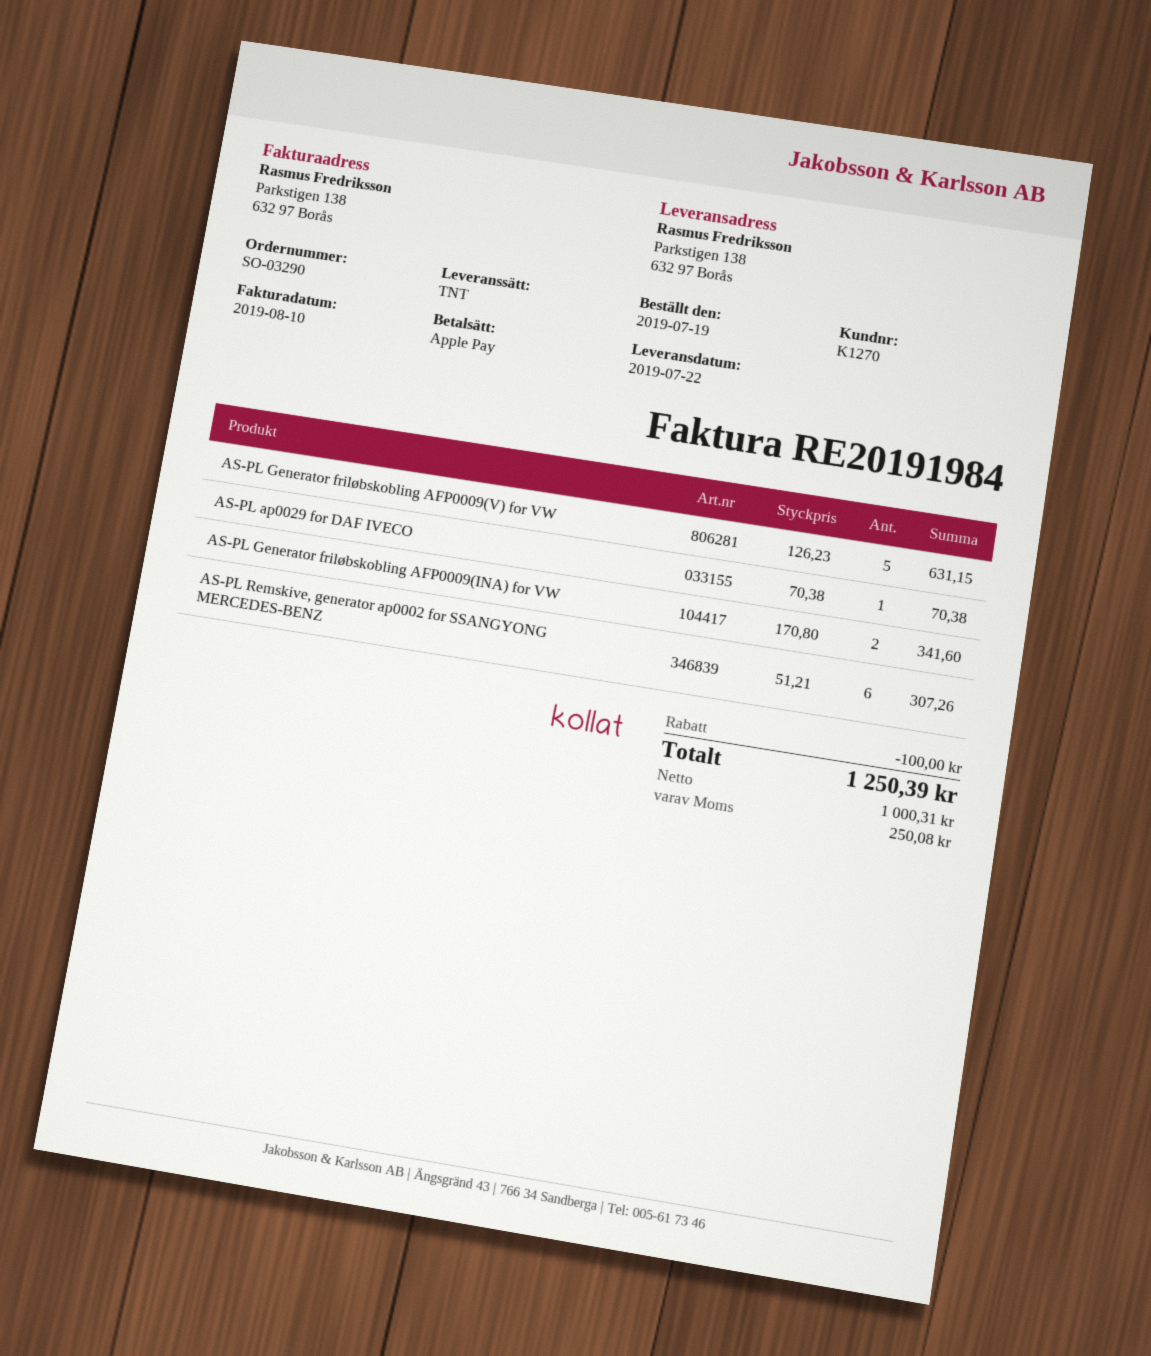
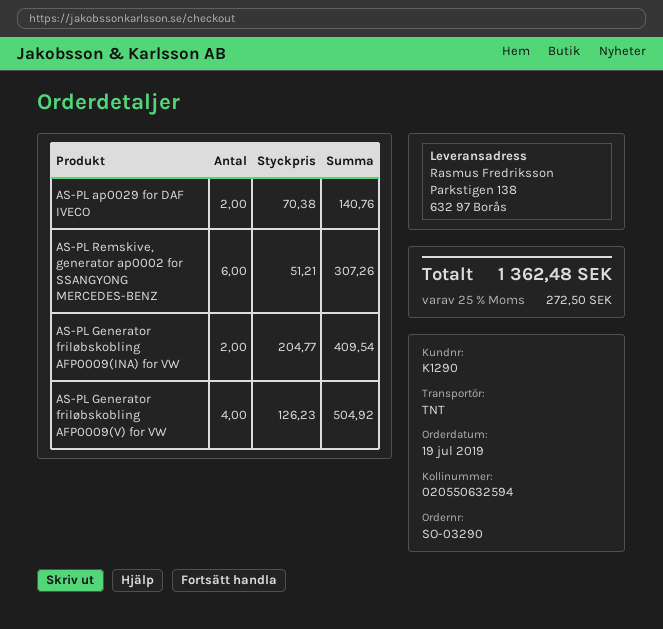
customer number: K1270 -> K1290
AS-PL Generator friløbskobling AFP0009(V) for VW: 5 x 126.23 = 631.15 -> 4 x 126.23 = 504.92
AS-PL ap0029 for DAF IVECO: 1 x 70.38 = 70.38 -> 2 x 70.38 = 140.76
AS-PL Generator friløbskobling AFP0009(INA) for VW: 2 x 170.80 = 341.60 -> 2 x 204.77 = 409.54
discount: 100.00 -> none
tax: 250.08 -> 272.50
total: 1250.39 -> 1362.48

